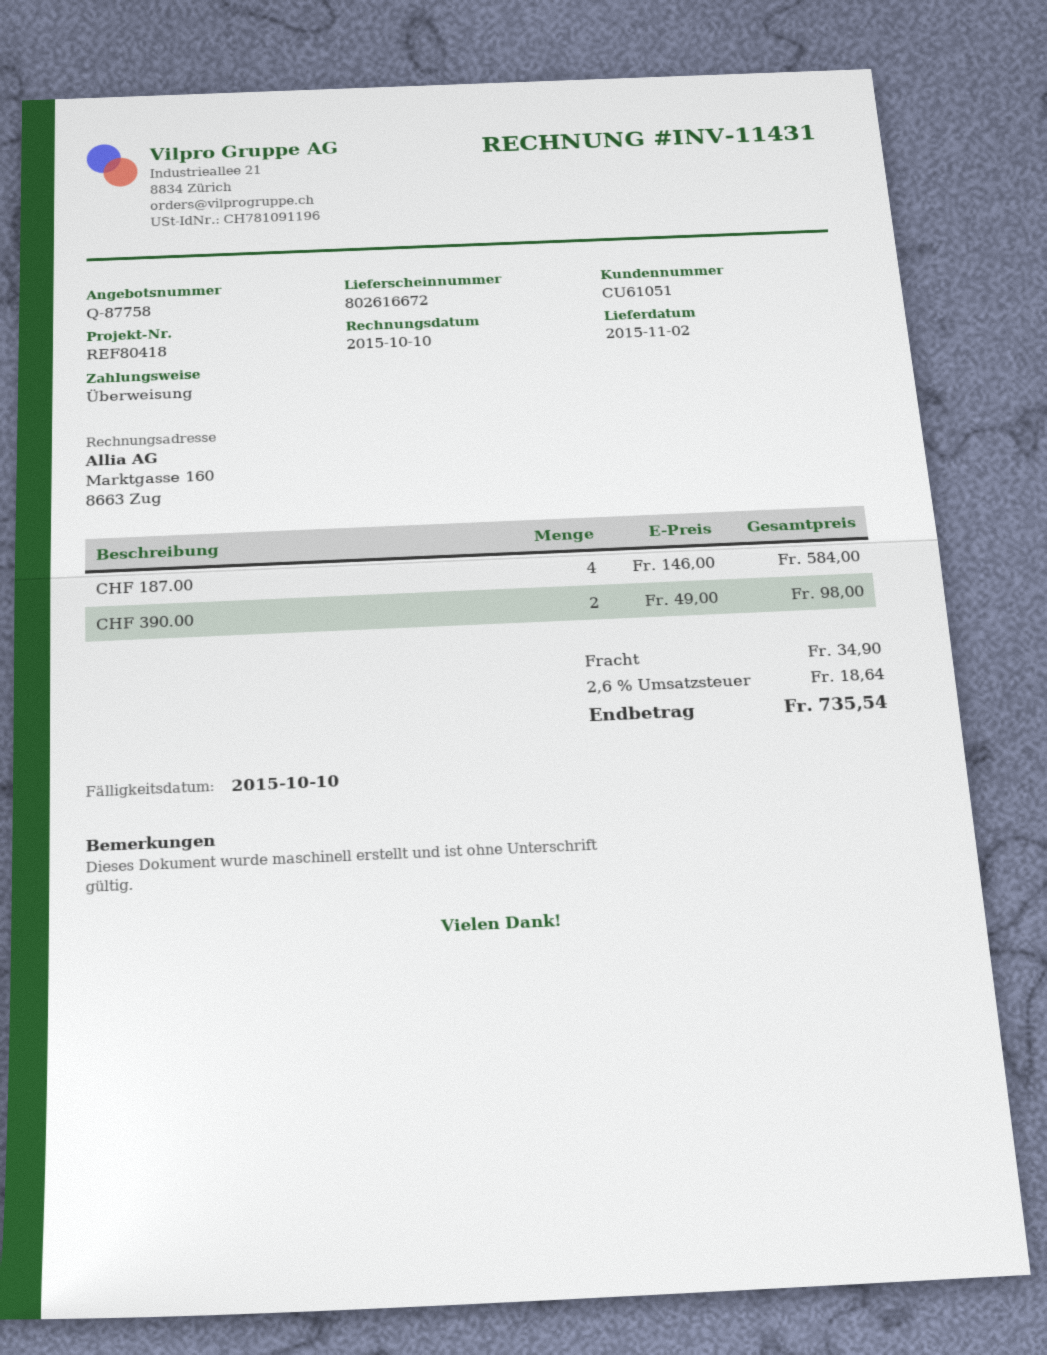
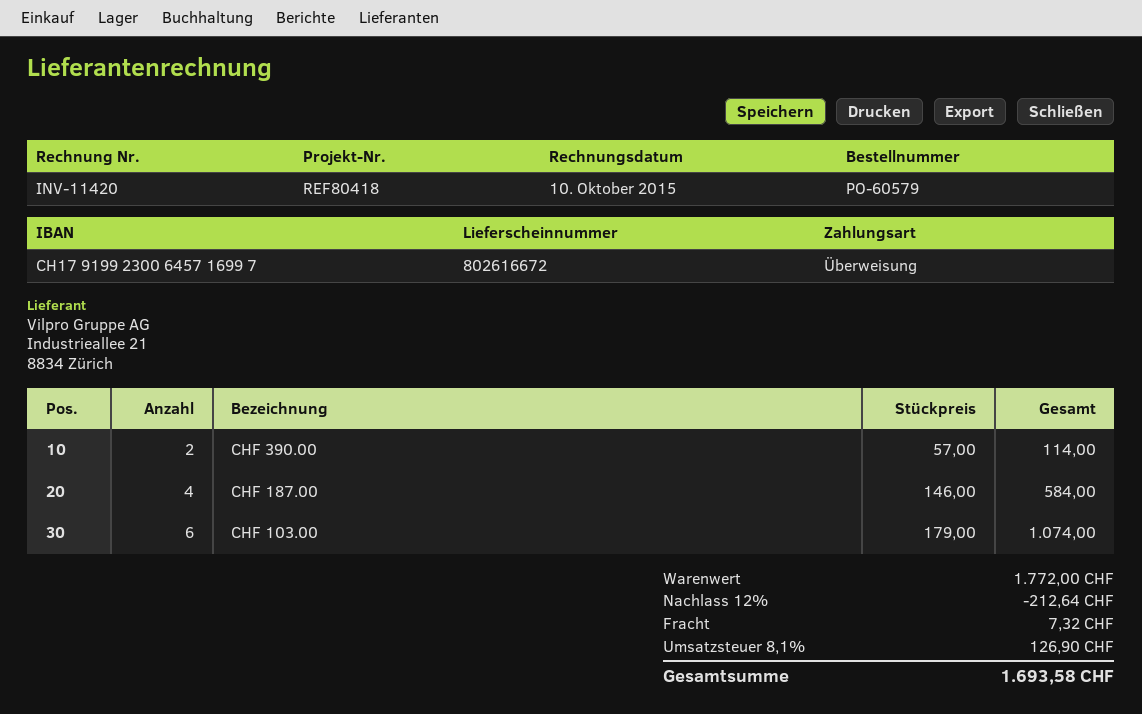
invoice number: INV-11431 -> INV-11420
CHF 390.00: 2 x 49.00 = 98.00 -> 2 x 57.00 = 114.00
CHF 103.00: none -> 6 x 179.00 = 1074.00
discount: none -> 12% = 212.64
shipping: 34.90 -> 7.32
tax: 2.6% = 18.64 -> 8.1% = 126.90
total: 735.54 -> 1693.58

